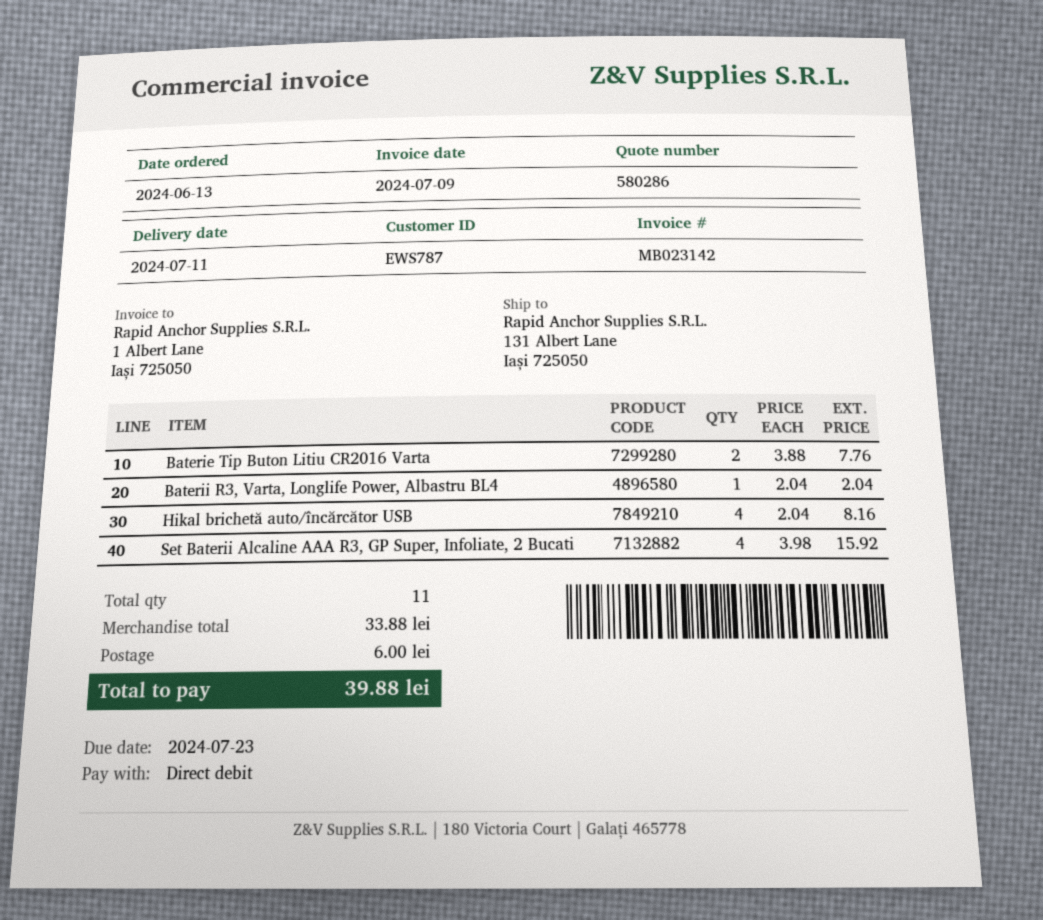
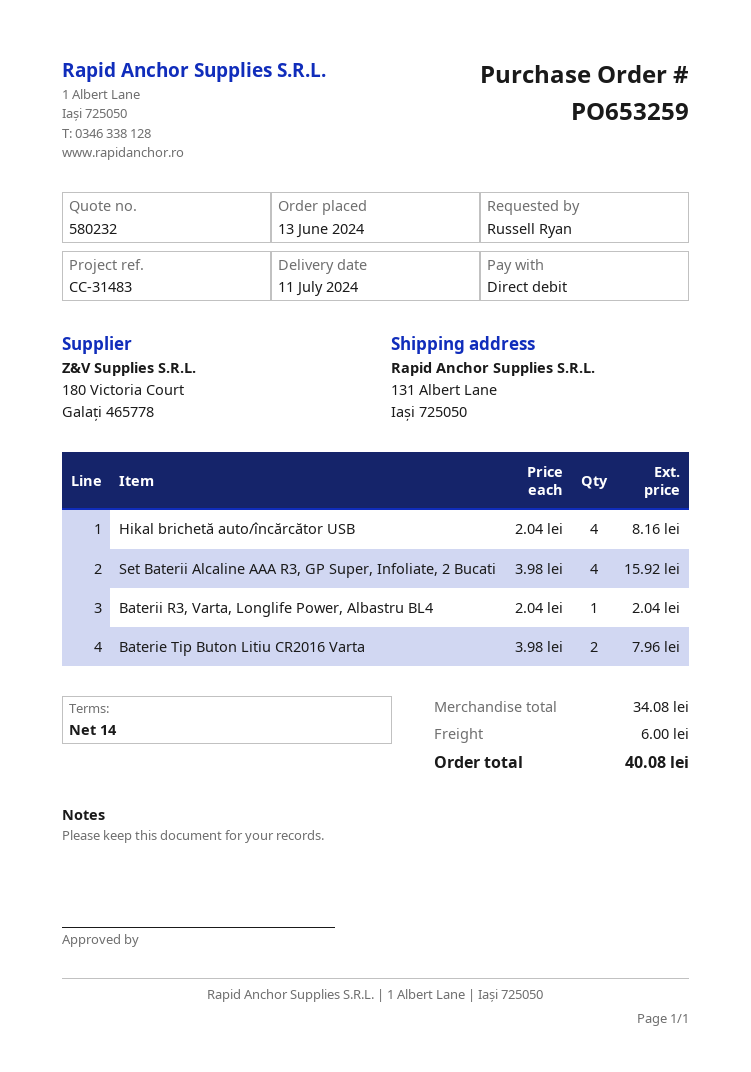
quote number: 580286 -> 580232
Baterie Tip Buton Litiu CR2016 Varta: 2 x 3.88 = 7.76 -> 2 x 3.98 = 7.96
subtotal: 33.88 -> 34.08
total: 39.88 -> 40.08

